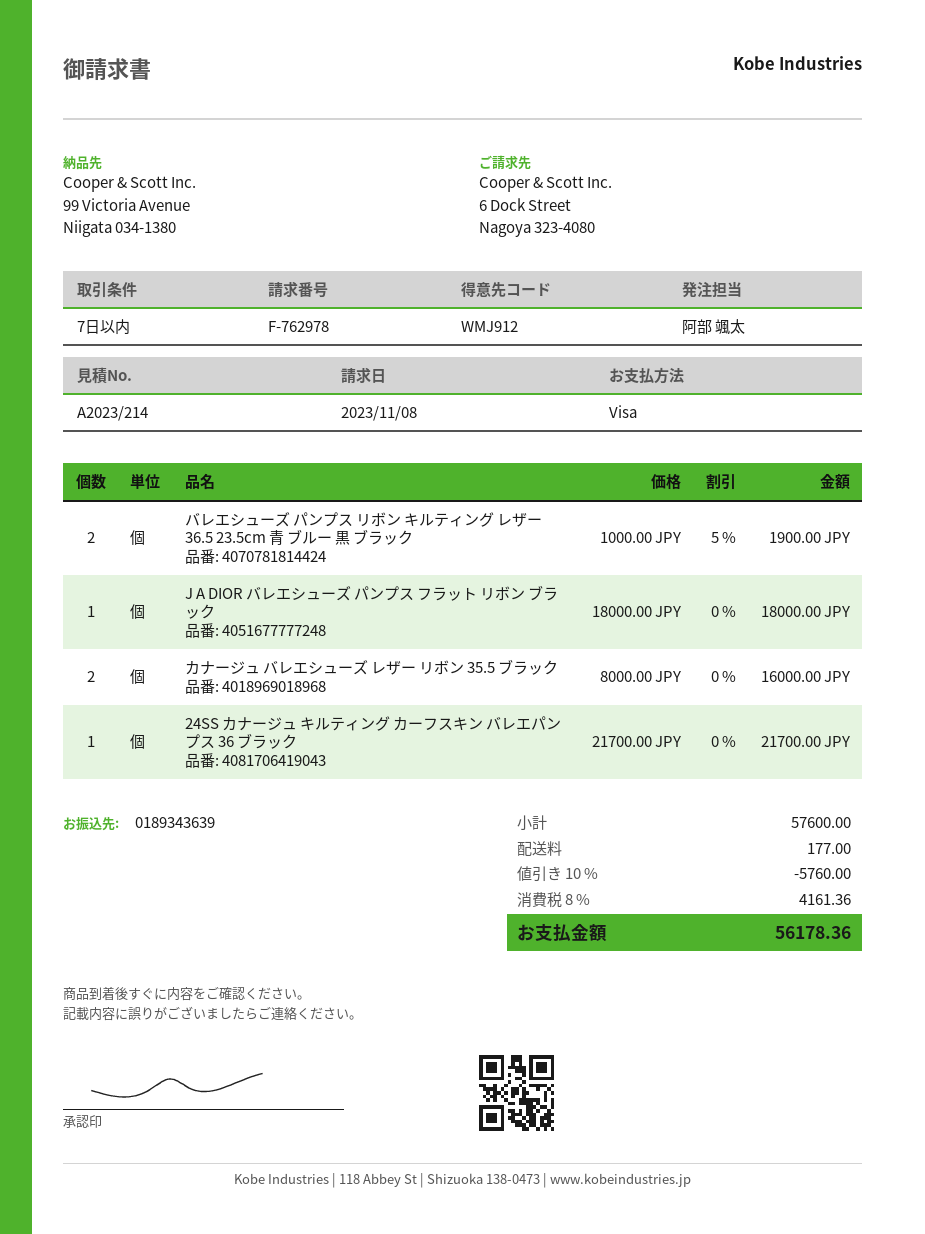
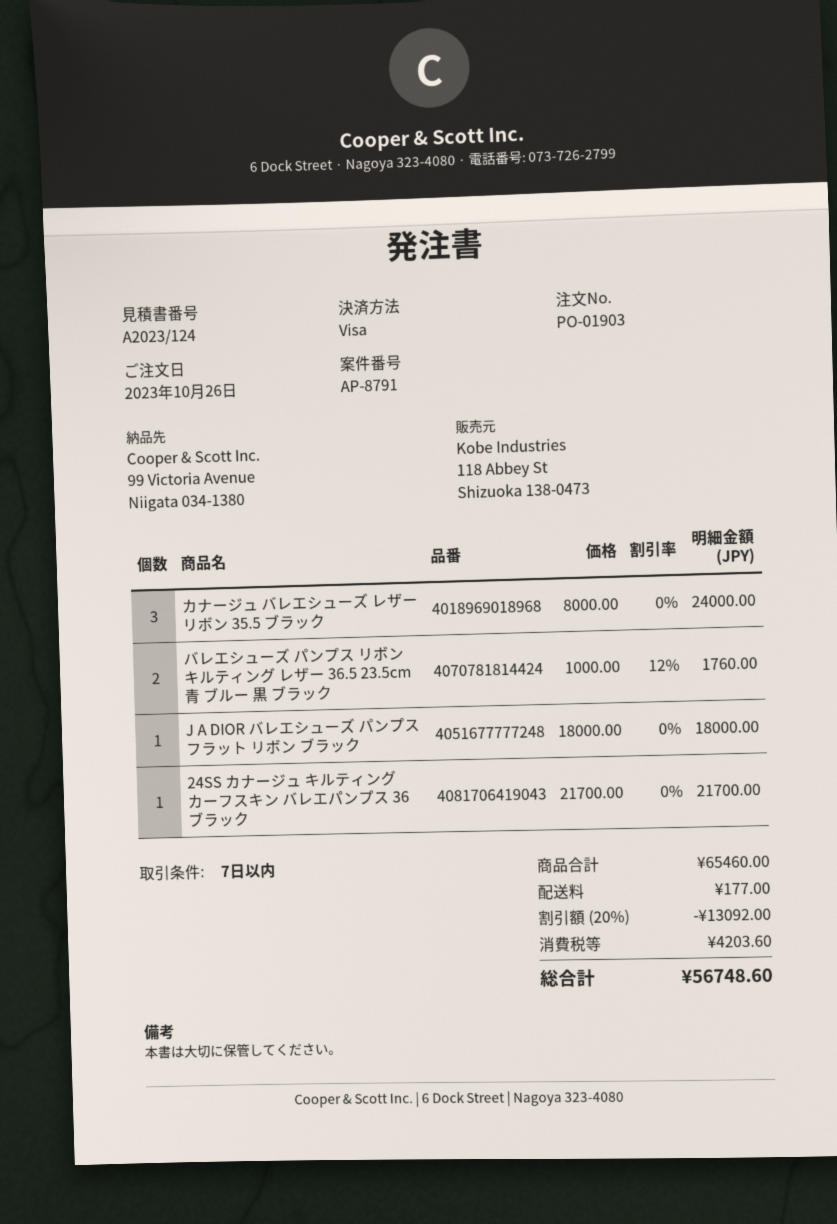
quote number: A2023/214 -> A2023/124
バレエシューズ パンプス リボン キルティング レザー 36.5 23.5cm 青 ブルー 黒 ブラック: 2 x 1000.00 - 5% = 1900.00 -> 2 x 1000.00 - 12% = 1760.00
カナージュ バレエシューズ レザー リボン 35.5 ブラック: 2 x 8000.00 = 16000.00 -> 3 x 8000.00 = 24000.00
subtotal: 57600.00 -> 65460.00
discount: 10% = 5760.00 -> 20% = 13092.00
tax: 4161.36 -> 4203.60
total: 56178.36 -> 56748.60

